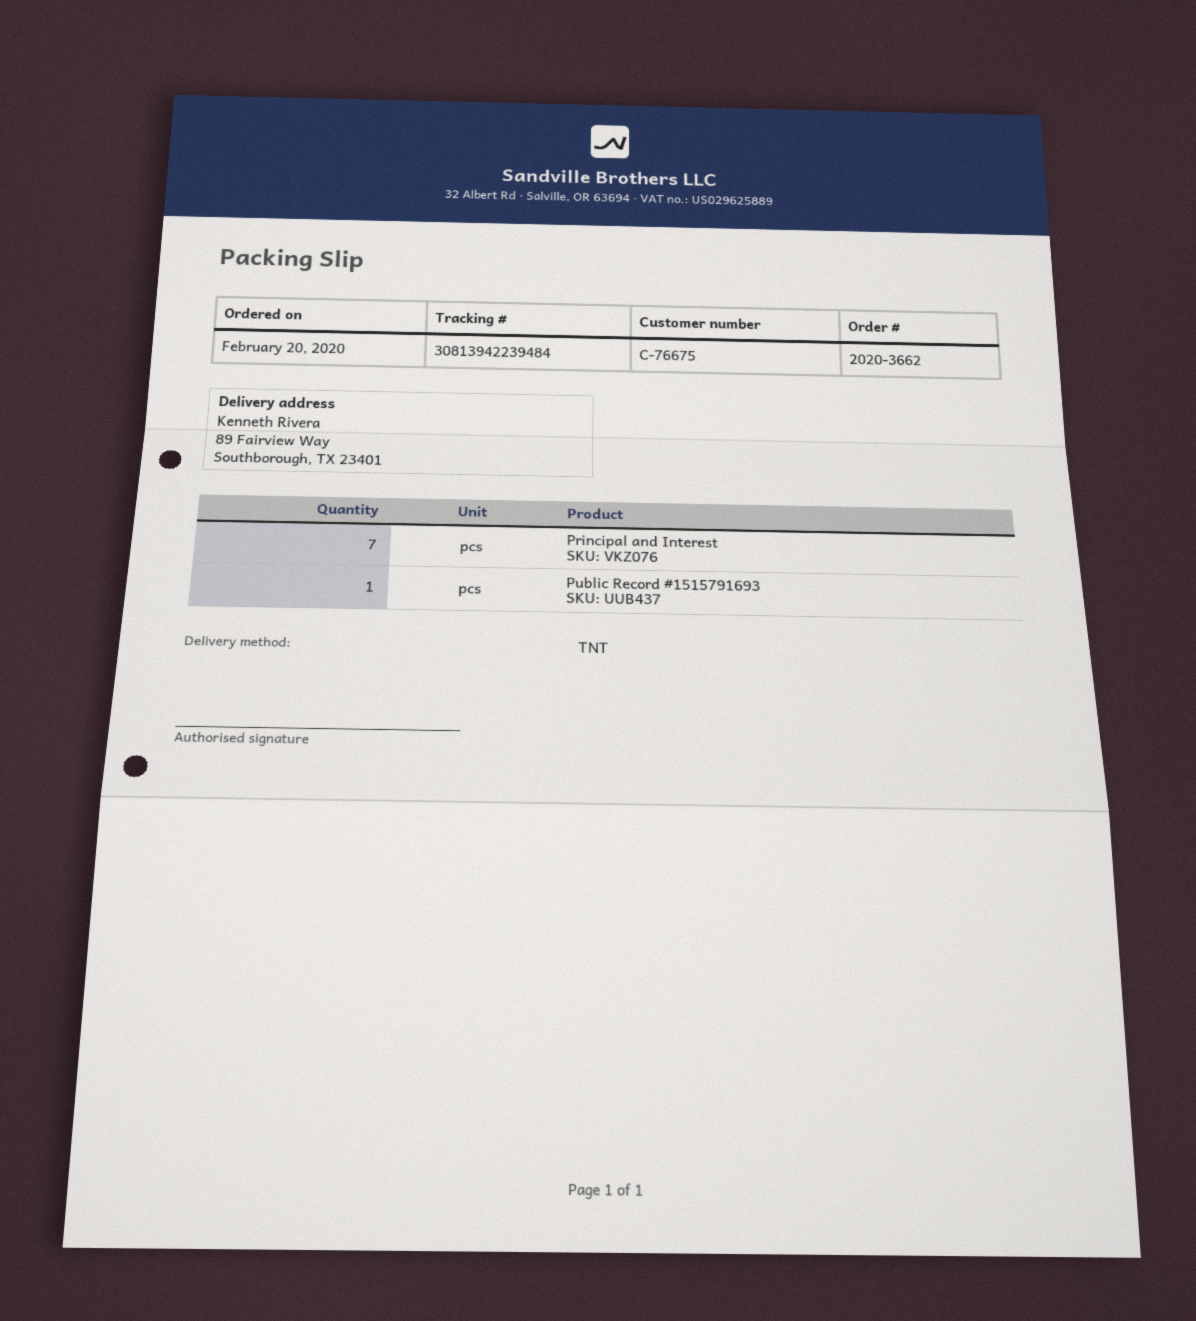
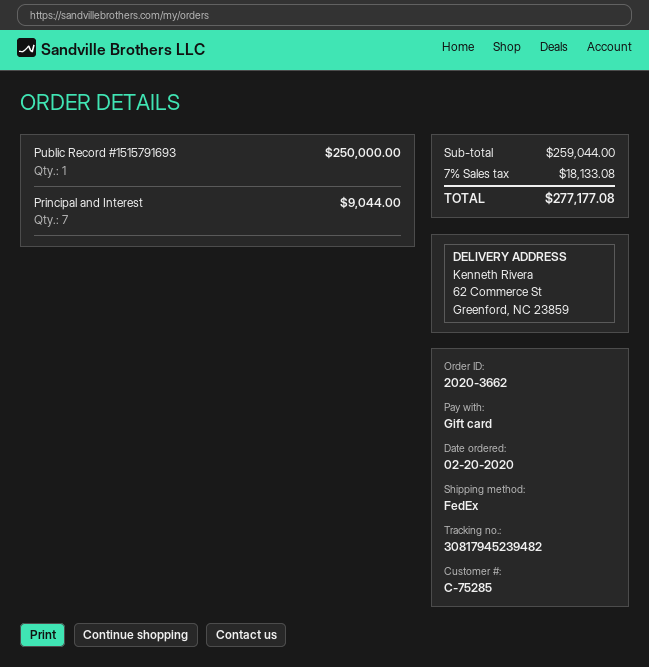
customer number: C-76675 -> C-75285
shipping method: TNT -> FedEx
tracking number: 30813942239484 -> 30817945239482
ship to: 89 Fairview Way, Southborough, TX 23401 -> 62 Commerce St, Greenford, NC 23859

